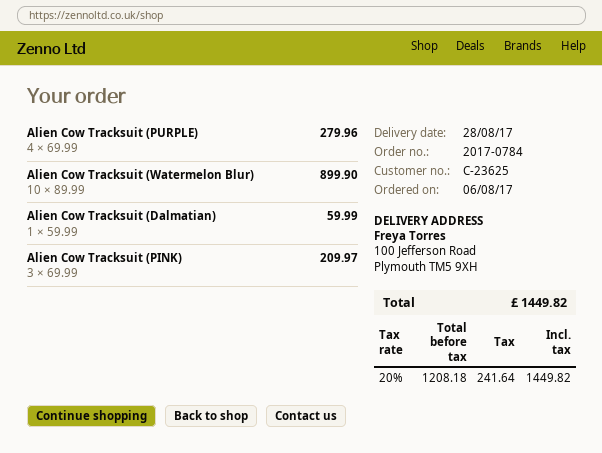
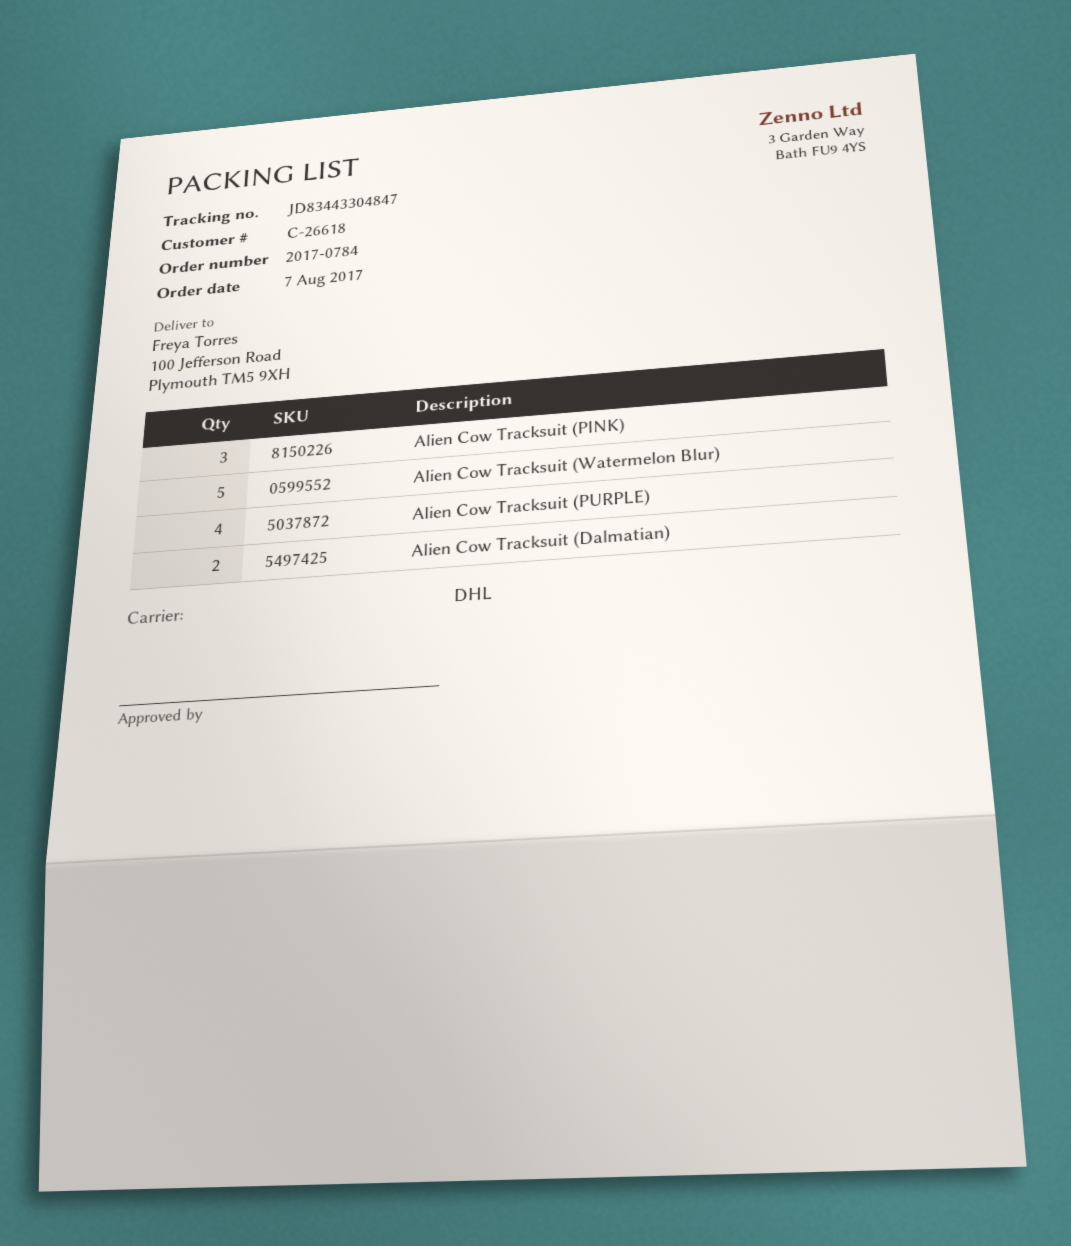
order date: 2017-08-06 -> 2017-08-07
customer number: C-23625 -> C-26618
Alien Cow Tracksuit (Watermelon Blur): 10 -> 5
Alien Cow Tracksuit (Dalmatian): 1 -> 2

